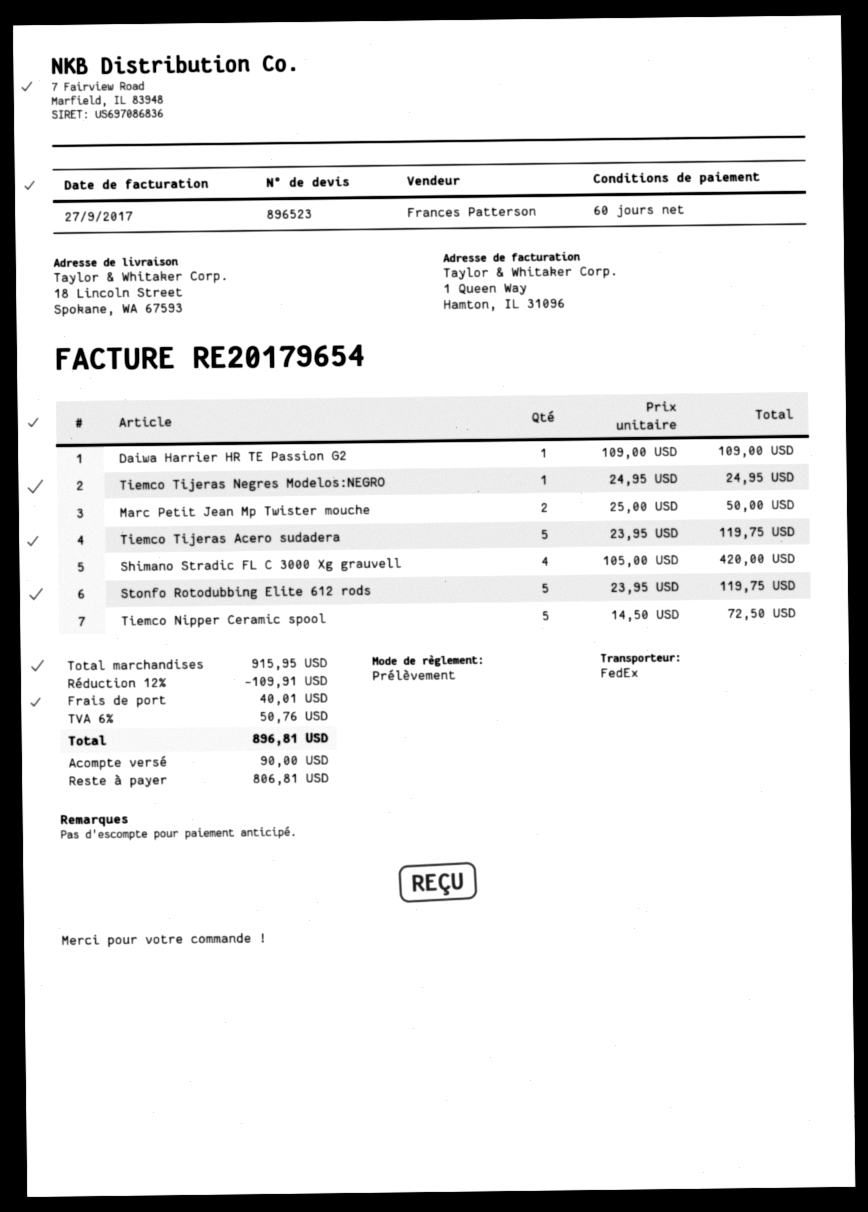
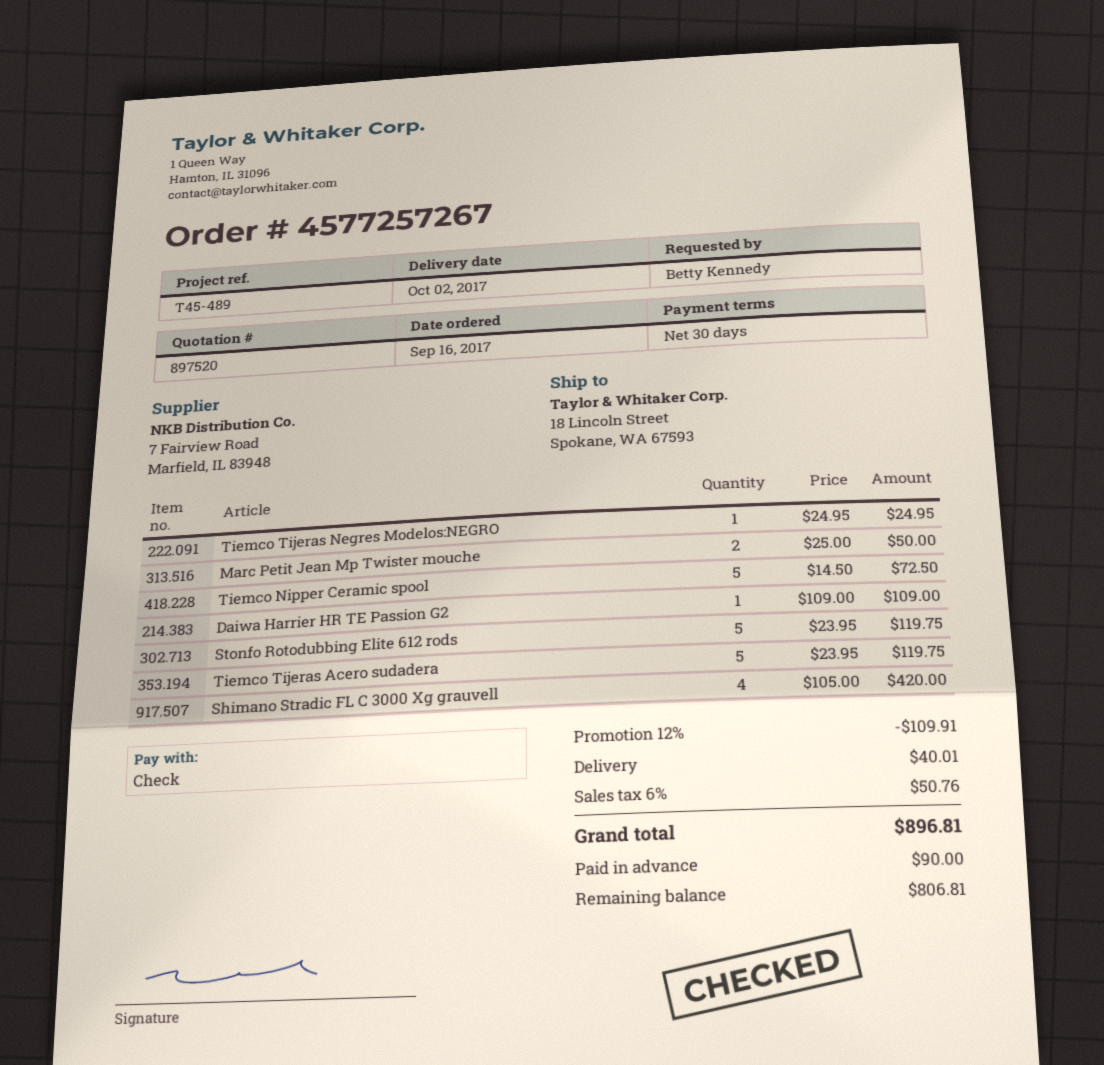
quote number: 896523 -> 897520
payment terms: 60 days -> 30 days
payment method: direct debit -> cheque

